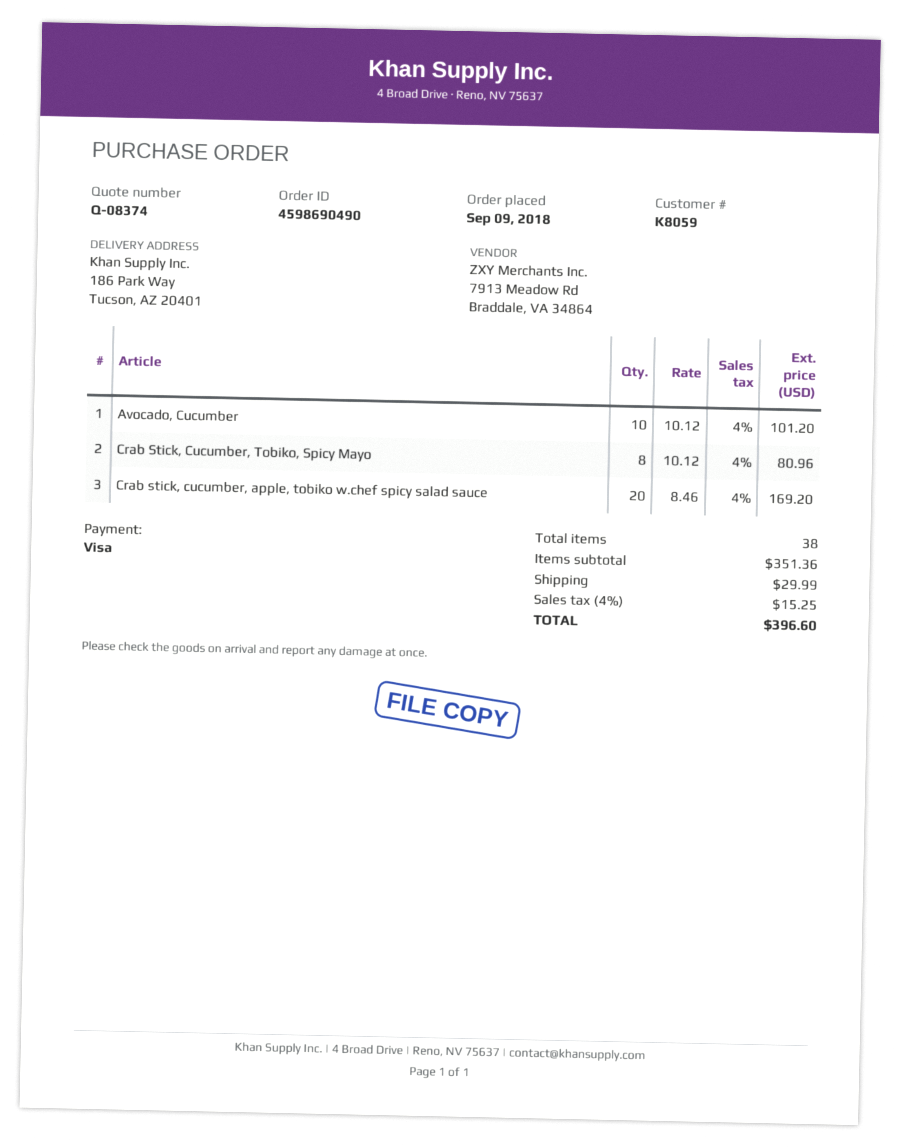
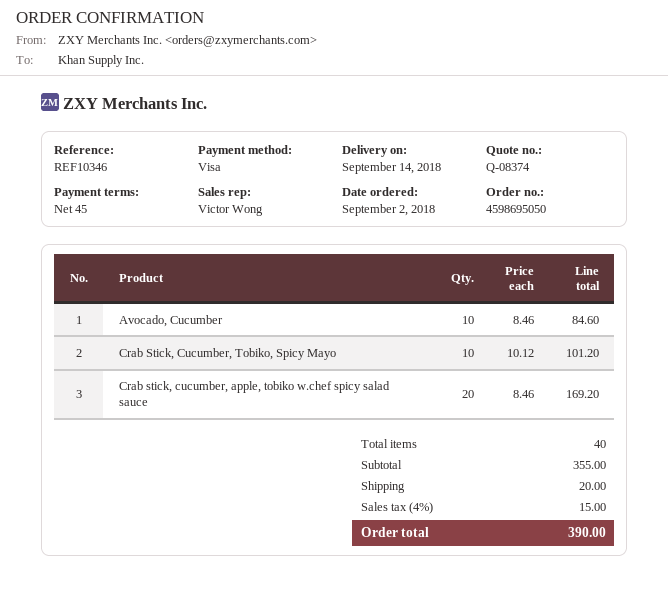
order number: 4598690490 -> 4598695050
order date: 2018-09-09 -> 2018-09-02
Avocado, Cucumber: 10 x 10.12 = 101.20 -> 10 x 8.46 = 84.60
Crab Stick, Cucumber, Tobiko, Spicy Mayo: 8 x 10.12 = 80.96 -> 10 x 10.12 = 101.20
total quantity: 38 -> 40
subtotal: 351.36 -> 355.00
shipping: 29.99 -> 20.00
tax: 4% = 15.25 -> 4% = 15.00
total: 396.60 -> 390.00

